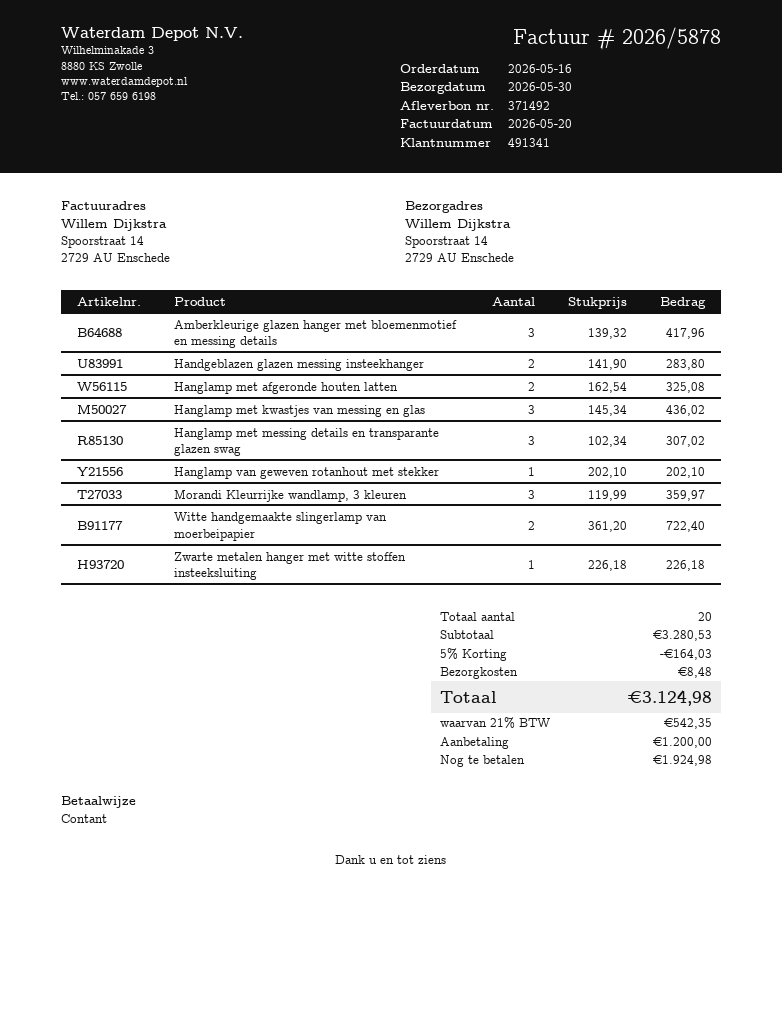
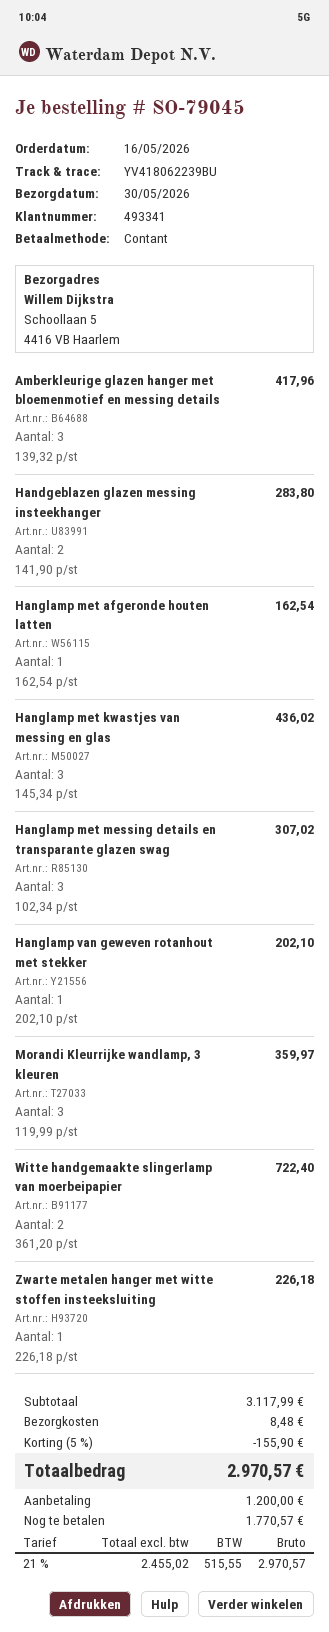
customer number: 491341 -> 493341
ship to: Spoorstraat 14, 2729 AU Enschede -> Schoollaan 5, 4416 VB Haarlem
Hanglamp met afgeronde houten latten: 2 x 162.54 = 325.08 -> 1 x 162.54 = 162.54
subtotal: 3280.53 -> 3117.99
discount: 5% = 164.03 -> 5% = 155.90
tax: 21% = 542.35 -> 21% = 515.55
total: 3124.98 -> 2970.57
balance: 1924.98 -> 1770.57

